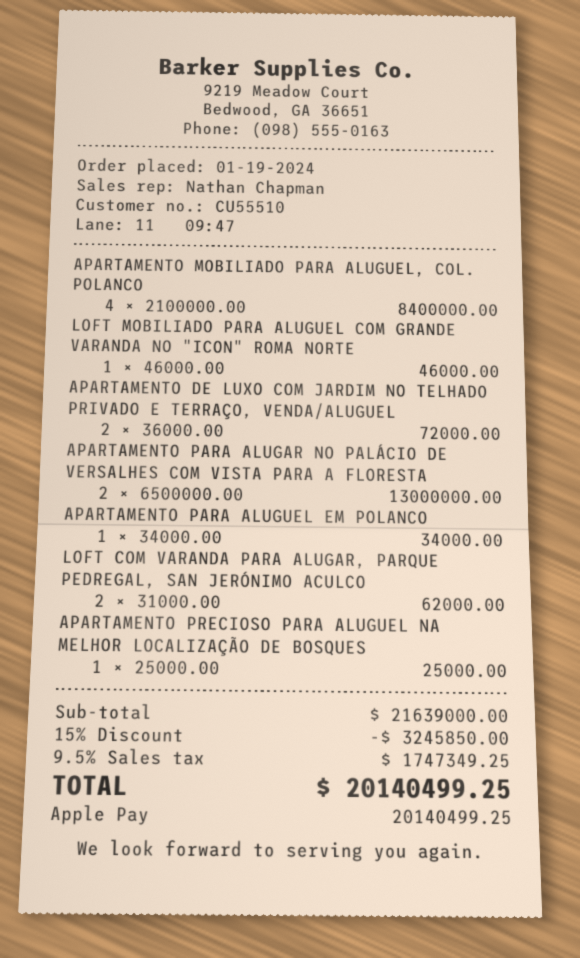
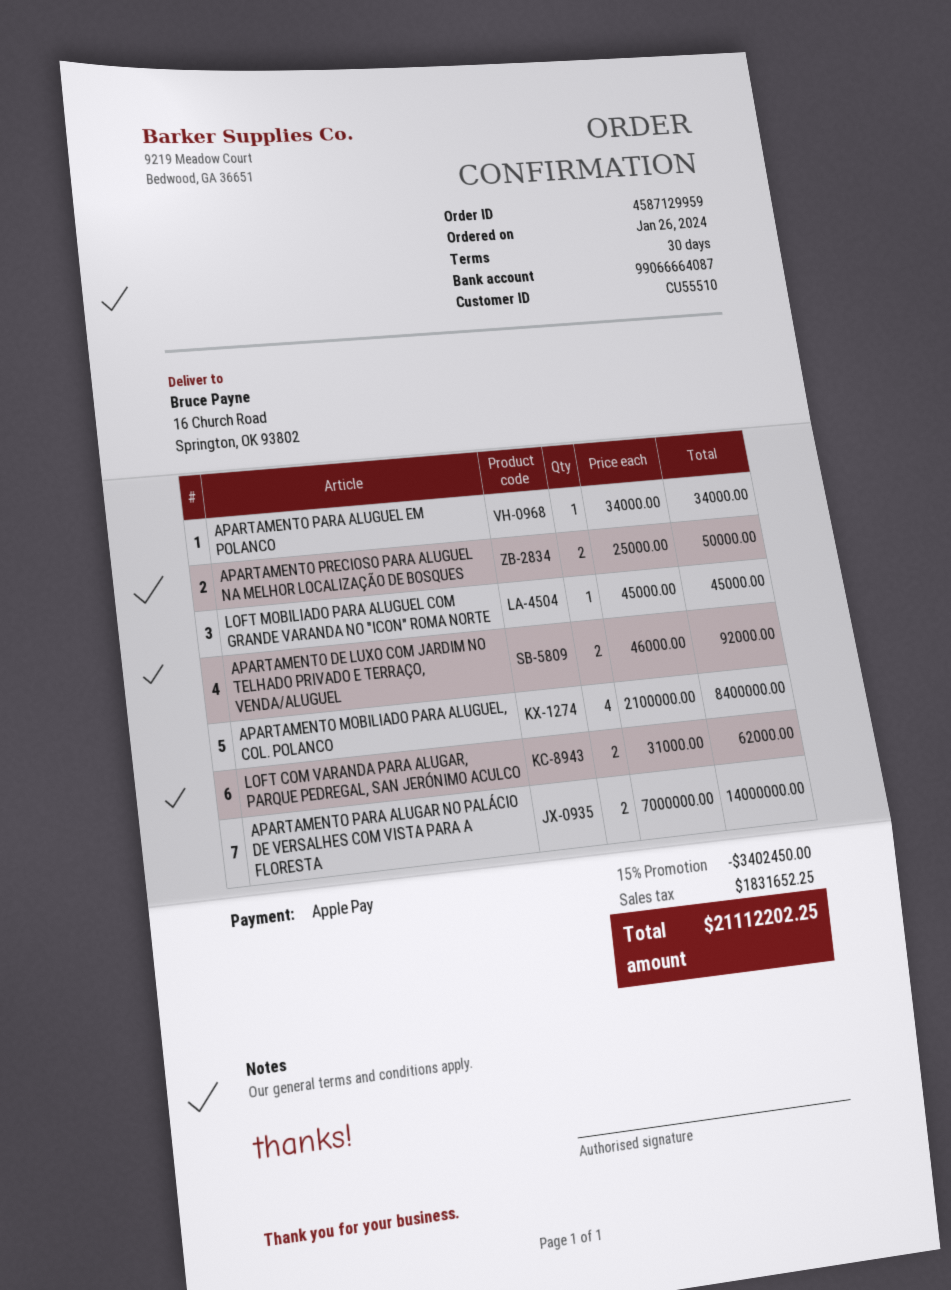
order date: 2024-01-19 -> 2024-01-26
LOFT MOBILIADO PARA ALUGUEL COM GRANDE VARANDA NO "ICON" ROMA NORTE: 1 x 46000.00 = 46000.00 -> 1 x 45000.00 = 45000.00
APARTAMENTO DE LUXO COM JARDIM NO TELHADO PRIVADO E TERRAÇO, VENDA/ALUGUEL: 2 x 36000.00 = 72000.00 -> 2 x 46000.00 = 92000.00
APARTAMENTO PARA ALUGAR NO PALÁCIO DE VERSALHES COM VISTA PARA A FLORESTA: 2 x 6500000.00 = 13000000.00 -> 2 x 7000000.00 = 14000000.00
APARTAMENTO PRECIOSO PARA ALUGUEL NA MELHOR LOCALIZAÇÃO DE BOSQUES: 1 x 25000.00 = 25000.00 -> 2 x 25000.00 = 50000.00
discount: 15% = 3245850.00 -> 15% = 3402450.00
tax: 1747349.25 -> 1831652.25
total: 20140499.25 -> 21112202.25

